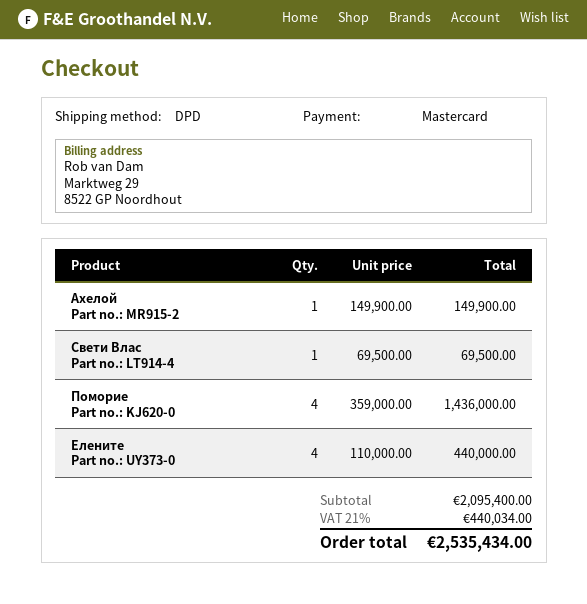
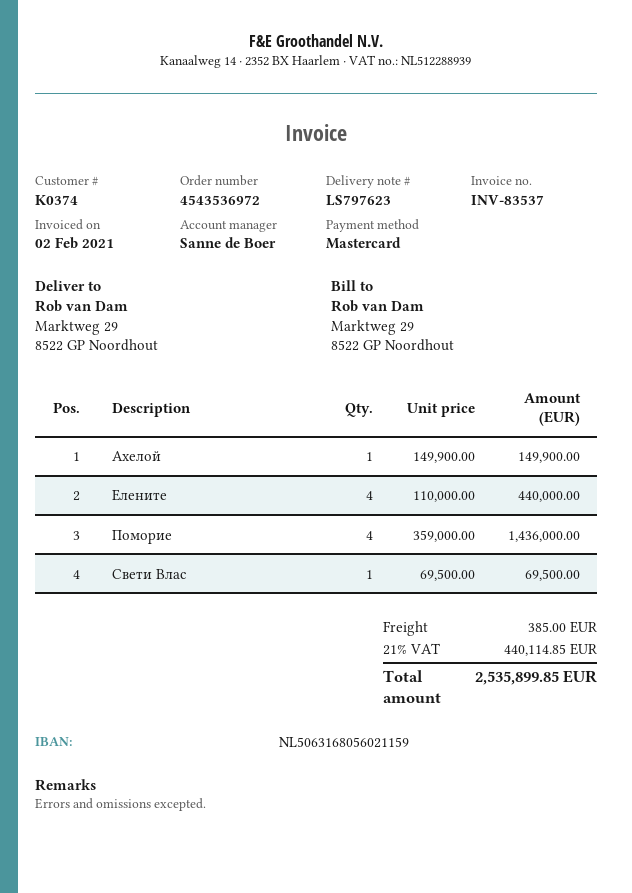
shipping: none -> 385.00
tax: 21% = 440034.00 -> 21% = 440114.85
total: 2535434.00 -> 2535899.85

